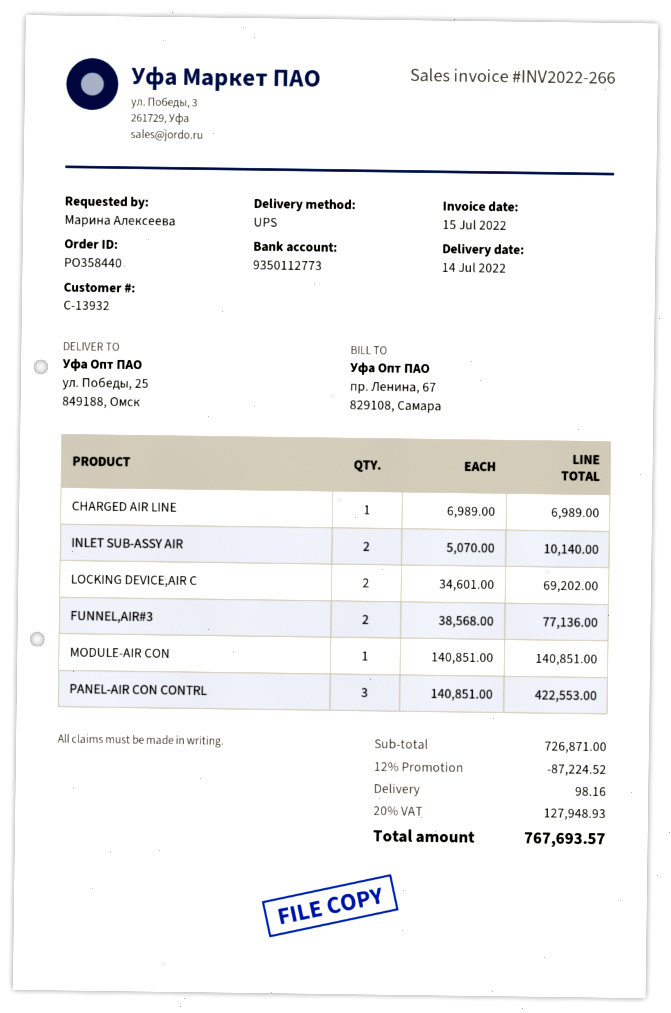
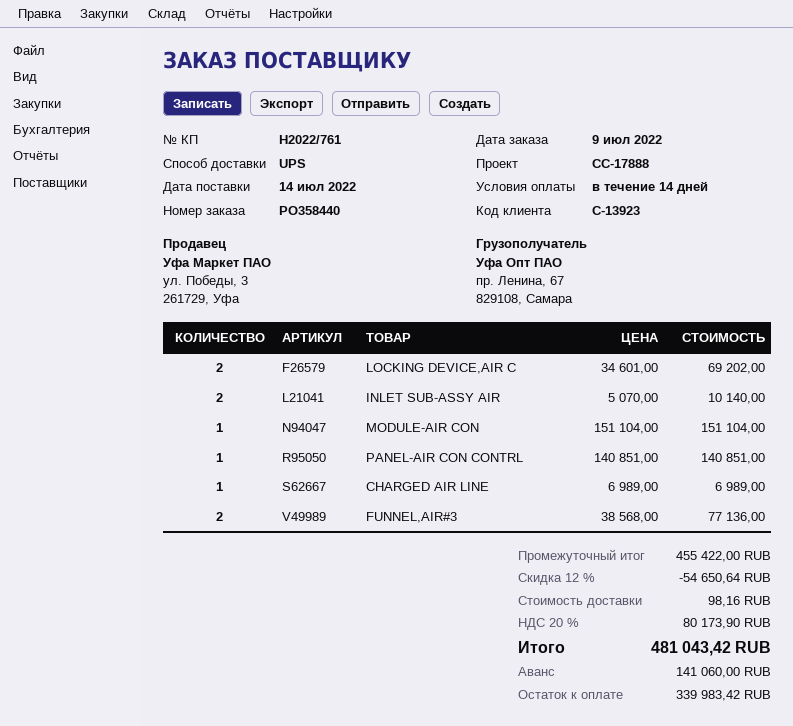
customer number: C-13932 -> C-13923
ship to: ул. Победы, 25, 849188, Омск -> пр. Ленина, 67, 829108, Самара
MODULE-AIR CON: 1 x 140851.00 = 140851.00 -> 1 x 151104.00 = 151104.00
PANEL-AIR CON CONTRL: 3 x 140851.00 = 422553.00 -> 1 x 140851.00 = 140851.00
subtotal: 726871.00 -> 455422.00
discount: 12% = 87224.52 -> 12% = 54650.64
tax: 20% = 127948.93 -> 20% = 80173.90
total: 767693.57 -> 481043.42

